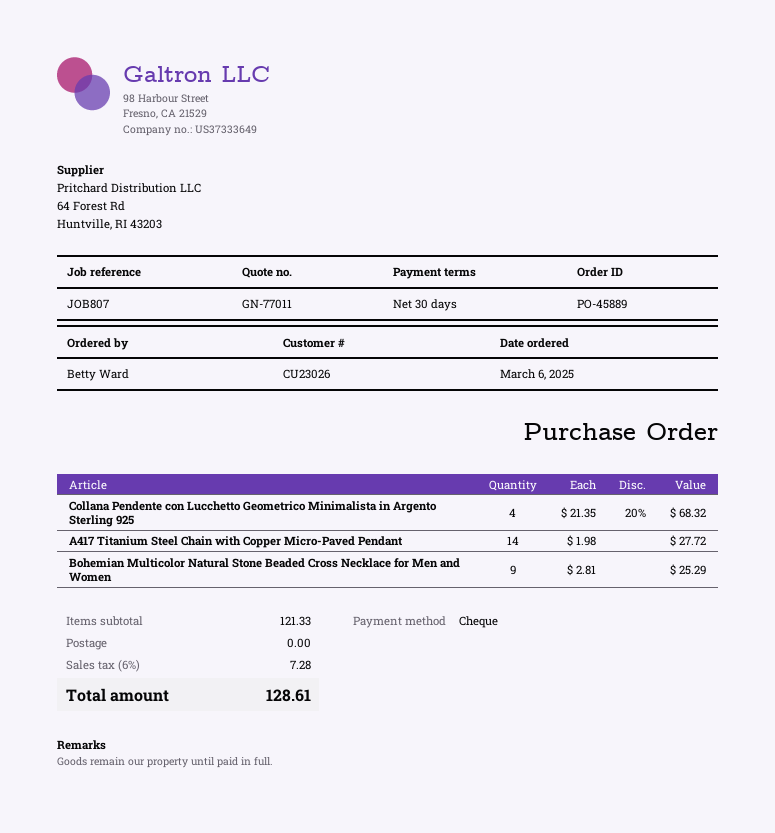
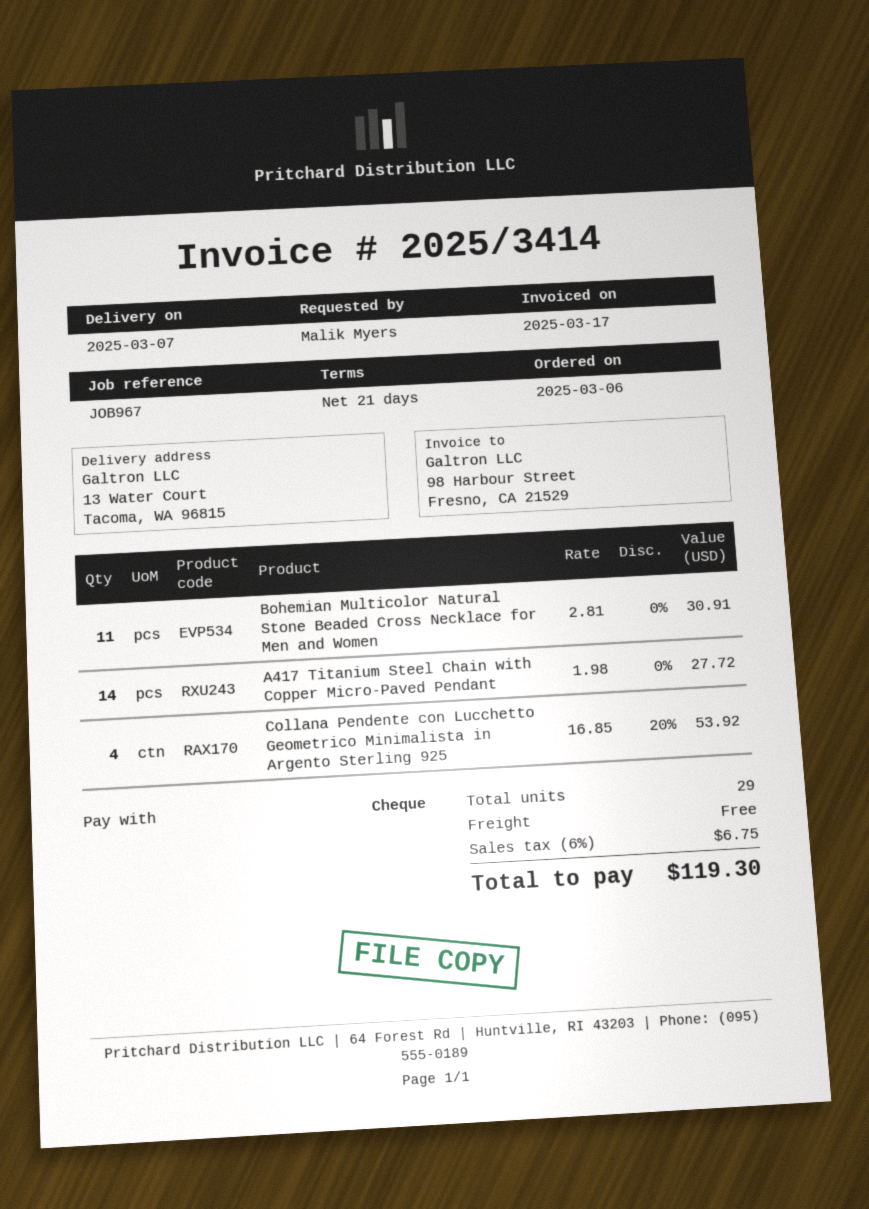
payment terms: 30 days -> 21 days
reference: JOB807 -> JOB967
ordered by: Betty Ward -> Malik Myers
Collana Pendente con Lucchetto Geometrico Minimalista in Argento Sterling 925: 4 x 21.35 - 20% = 68.32 -> 4 x 16.85 - 20% = 53.92
Bohemian Multicolor Natural Stone Beaded Cross Necklace for Men and Women: 9 x 2.81 = 25.29 -> 11 x 2.81 = 30.91
tax: 6% = 7.28 -> 6% = 6.75
total: 128.61 -> 119.30

